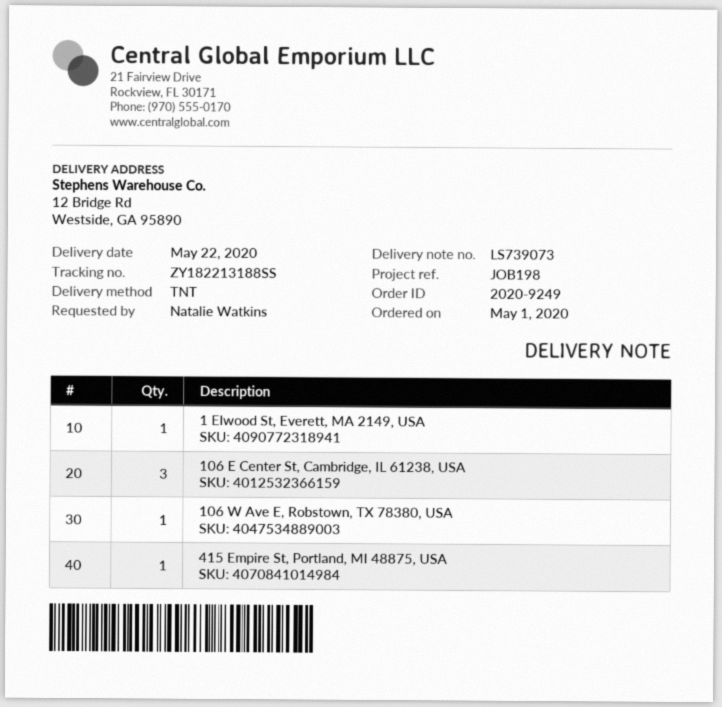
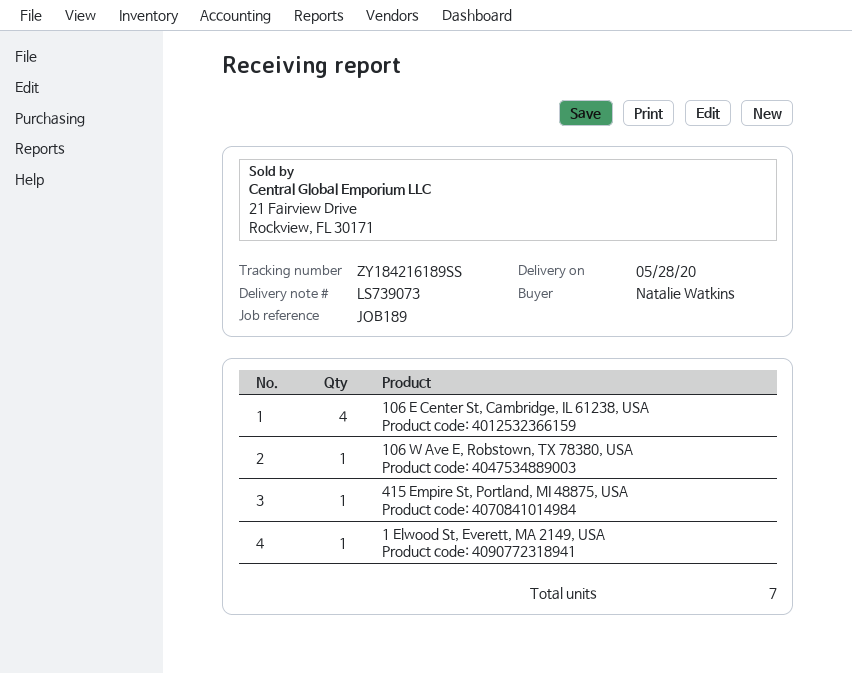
delivery date: 2020-05-22 -> 2020-05-28
reference: JOB198 -> JOB189
tracking number: ZY182213188SS -> ZY184216189SS
106 E Center St, Cambridge, IL 61238, USA: 3 -> 4

